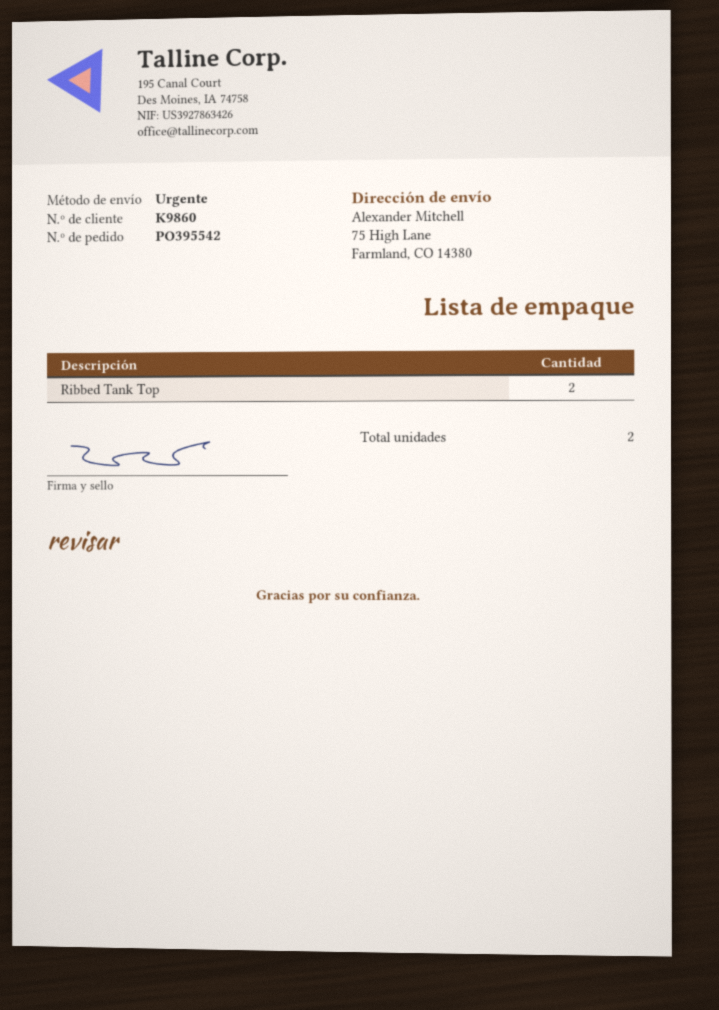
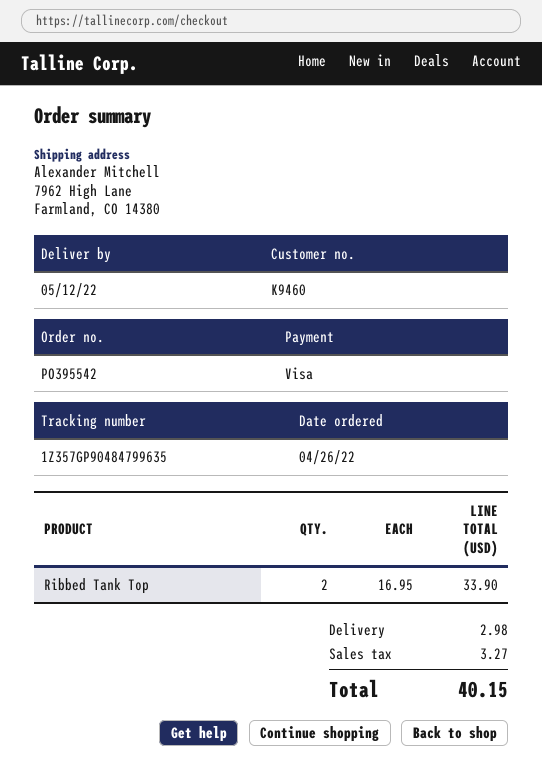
customer number: K9860 -> K9460
ship to: 75 High Lane, Farmland, CO 14380 -> 7962 High Lane, Farmland, CO 14380

